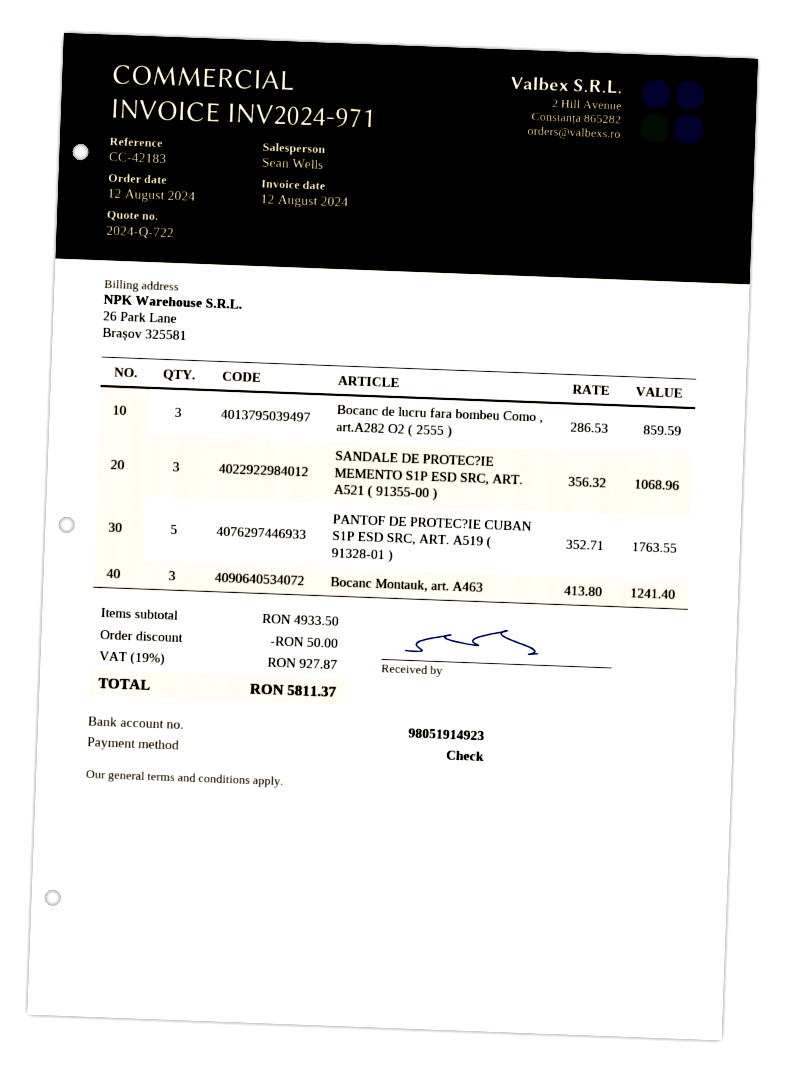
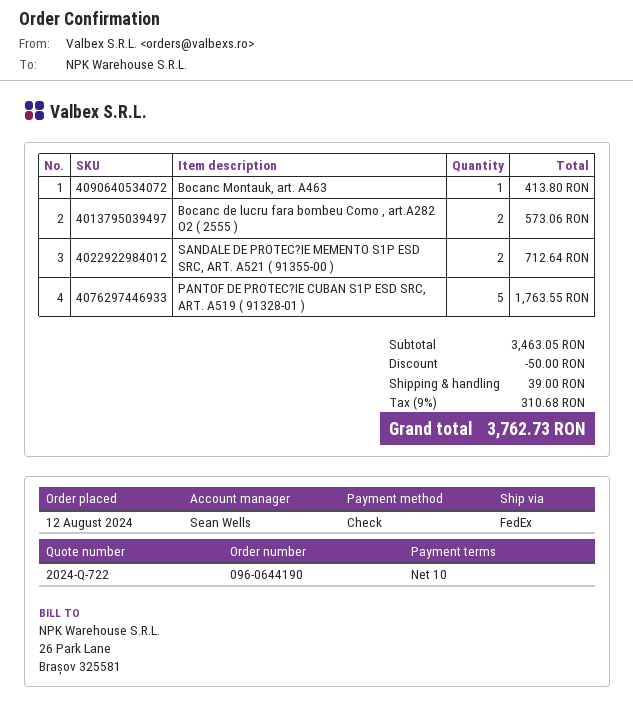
Bocanc de lucru fara bombeu Como , art.A282 O2 ( 2555 ): 3 for 859.59 -> 2 for 573.06
SANDALE DE PROTEC?IE MEMENTO S1P ESD SRC, ART. A521 ( 91355-00 ): 3 for 1068.96 -> 2 for 712.64
Bocanc Montauk, art. A463: 3 for 1241.40 -> 1 for 413.80
subtotal: 4933.50 -> 3463.05
shipping: none -> 39.00
tax: 19% = 927.87 -> 9% = 310.68
total: 5811.37 -> 3762.73

